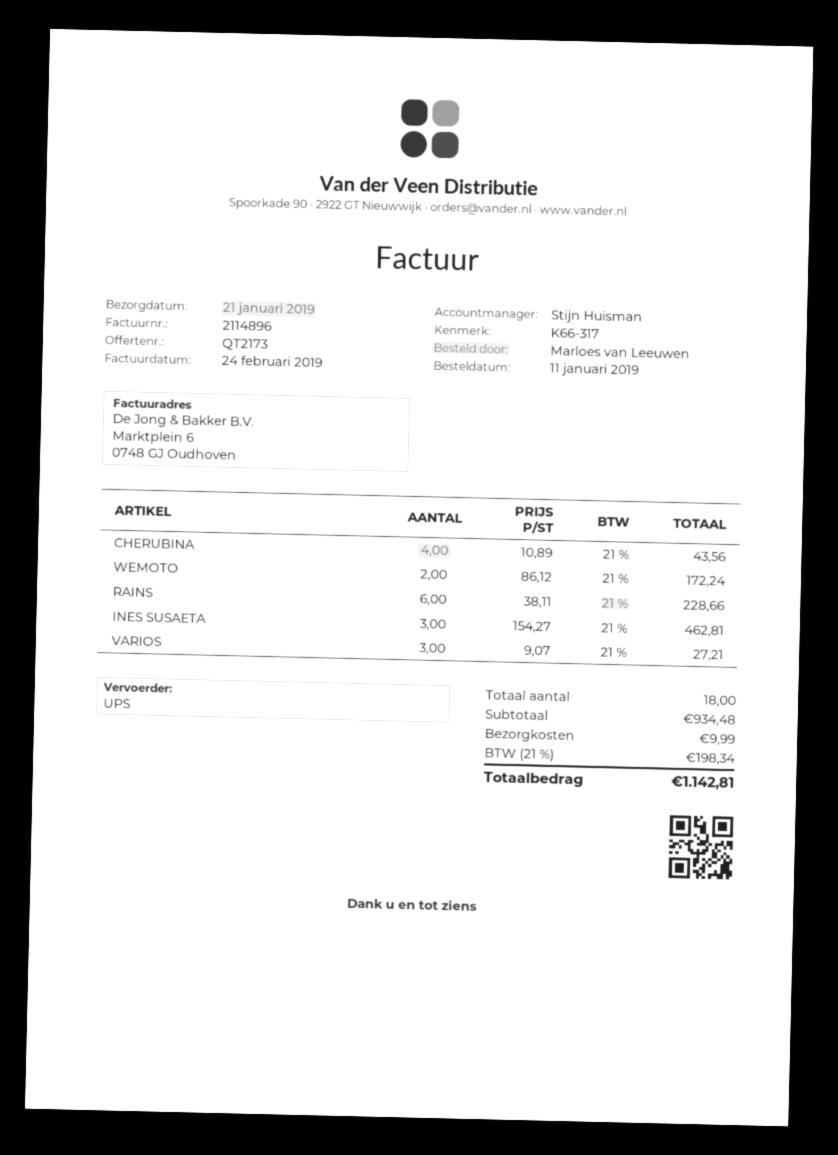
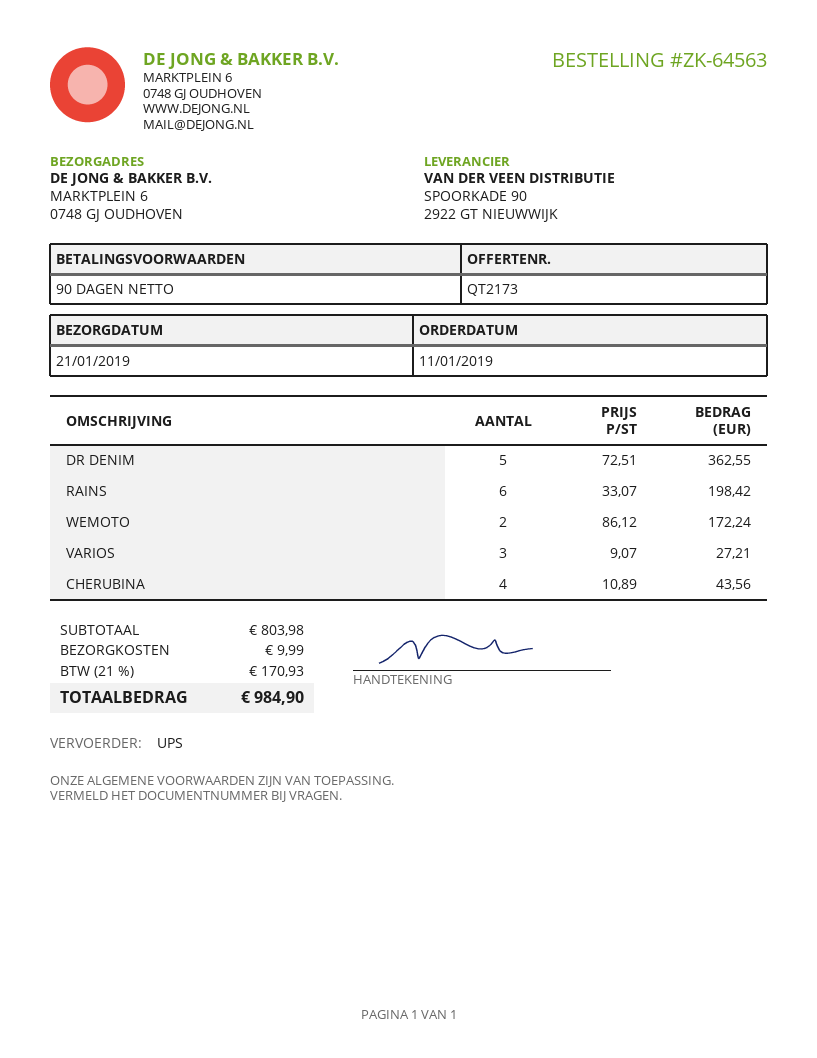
RAINS: 6 x 38.11 = 228.66 -> 6 x 33.07 = 198.42
INES SUSAETA: 3 x 154.27 = 462.81 -> none
DR DENIM: none -> 5 x 72.51 = 362.55
subtotal: 934.48 -> 803.98
tax: 21% = 198.34 -> 21% = 170.93
total: 1142.81 -> 984.90

